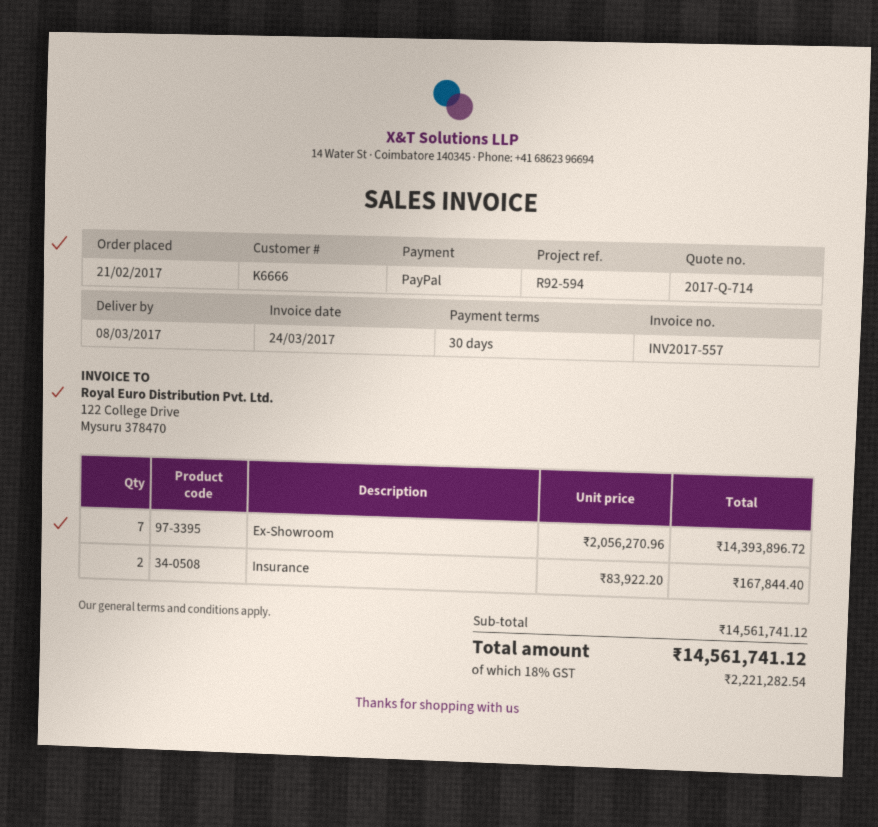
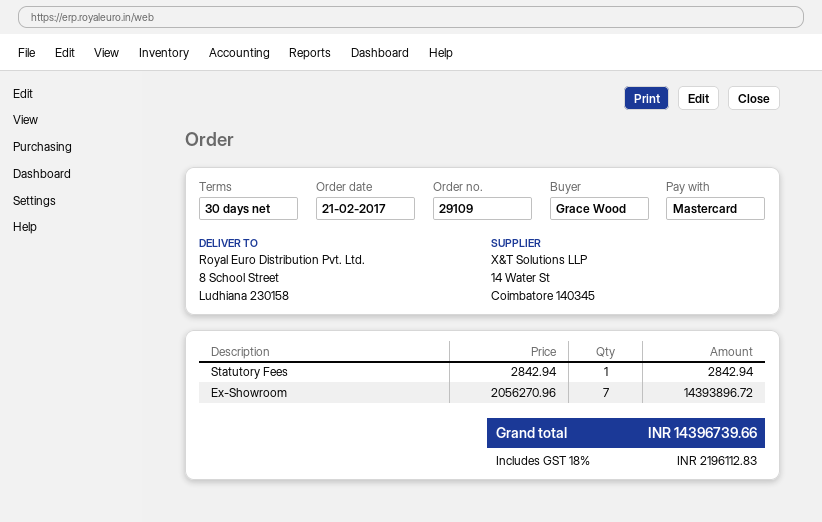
payment method: PayPal -> Mastercard
Insurance: 2 x 83922.20 = 167844.40 -> none
Statutory Fees: none -> 1 x 2842.94 = 2842.94
tax: 18% = 2221282.54 -> 18% = 2196112.83
total: 14561741.12 -> 14396739.66

